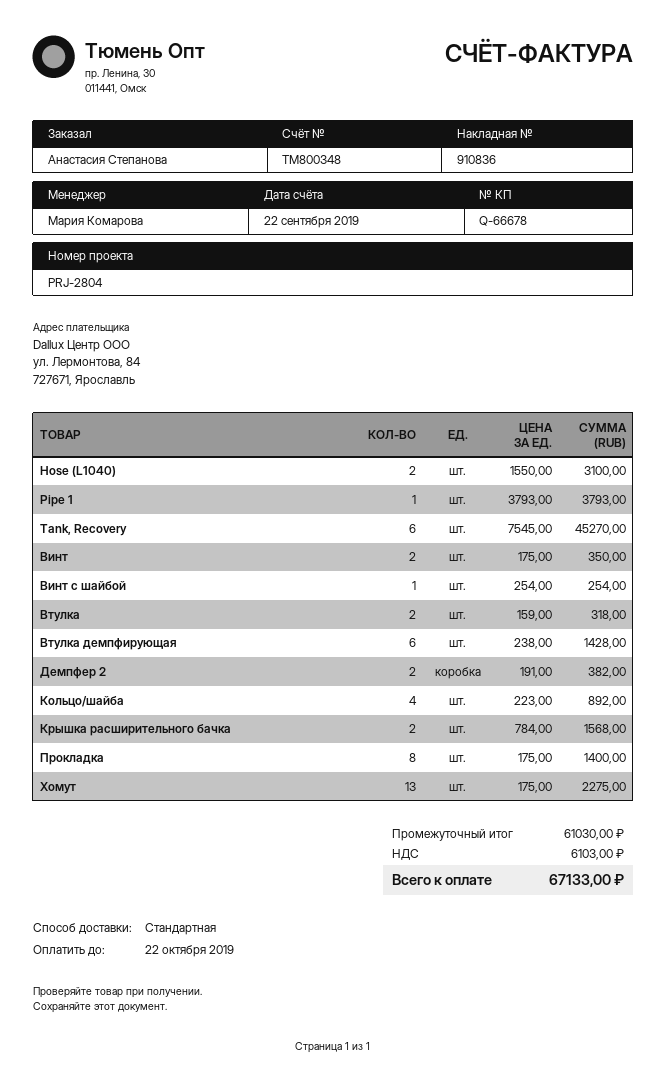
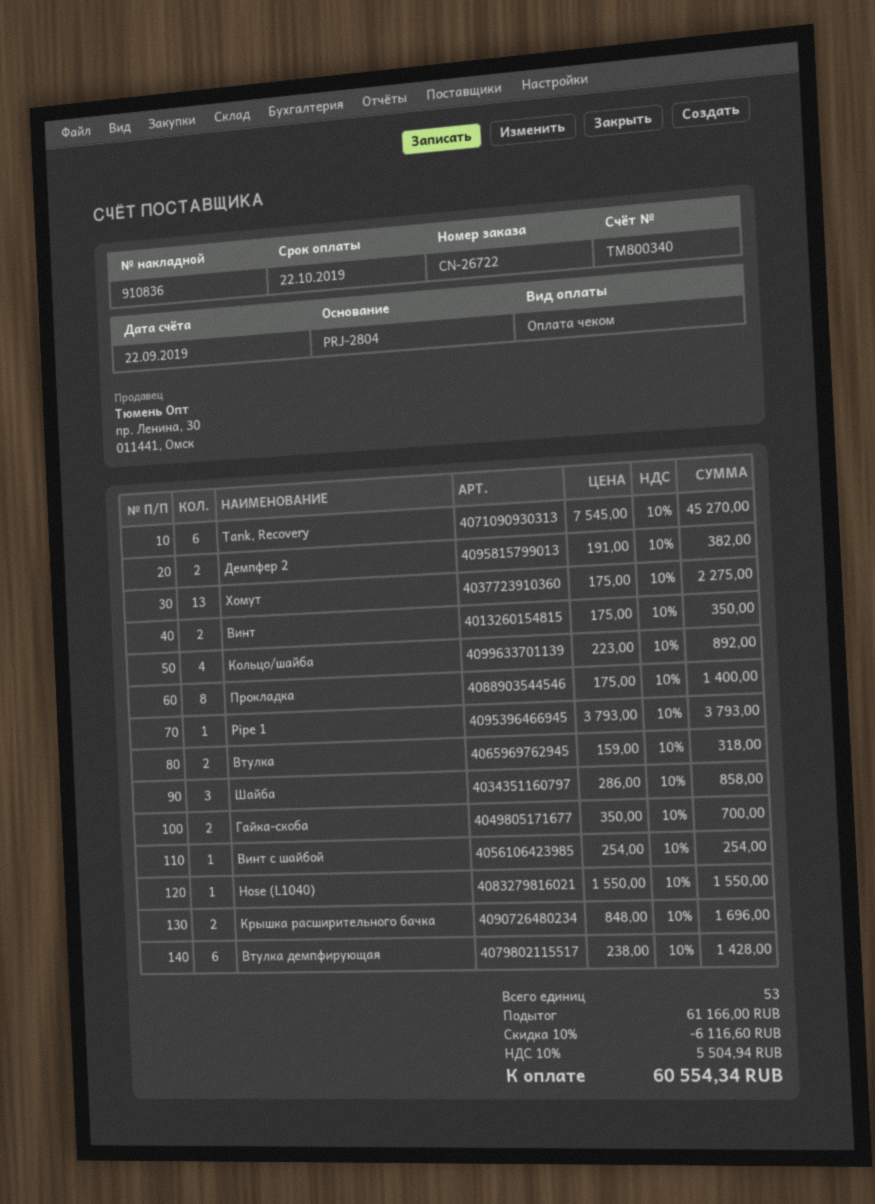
invoice number: TM800348 -> TM800340
Hose (L1040): 2 x 1550.00 = 3100.00 -> 1 x 1550.00 = 1550.00
Крышка расширительного бачка: 2 x 784.00 = 1568.00 -> 2 x 848.00 = 1696.00
Шайба: none -> 3 x 286.00 = 858.00
Гайка-скоба: none -> 2 x 350.00 = 700.00
subtotal: 61030.00 -> 61166.00
discount: none -> 10% = 6116.60
tax: 6103.00 -> 5504.94
total: 67133.00 -> 60554.34

